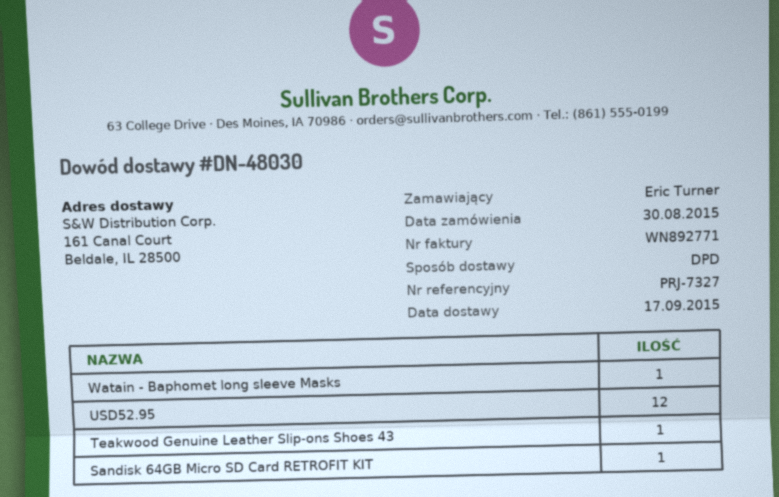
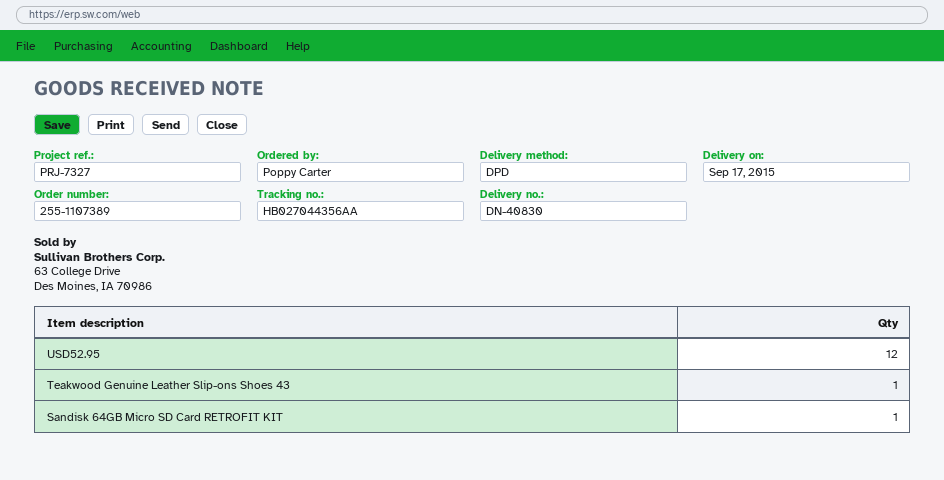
delivery note number: DN-48030 -> DN-40830
ordered by: Eric Turner -> Poppy Carter
Watain - Baphomet long sleeve Masks: 1 -> none

